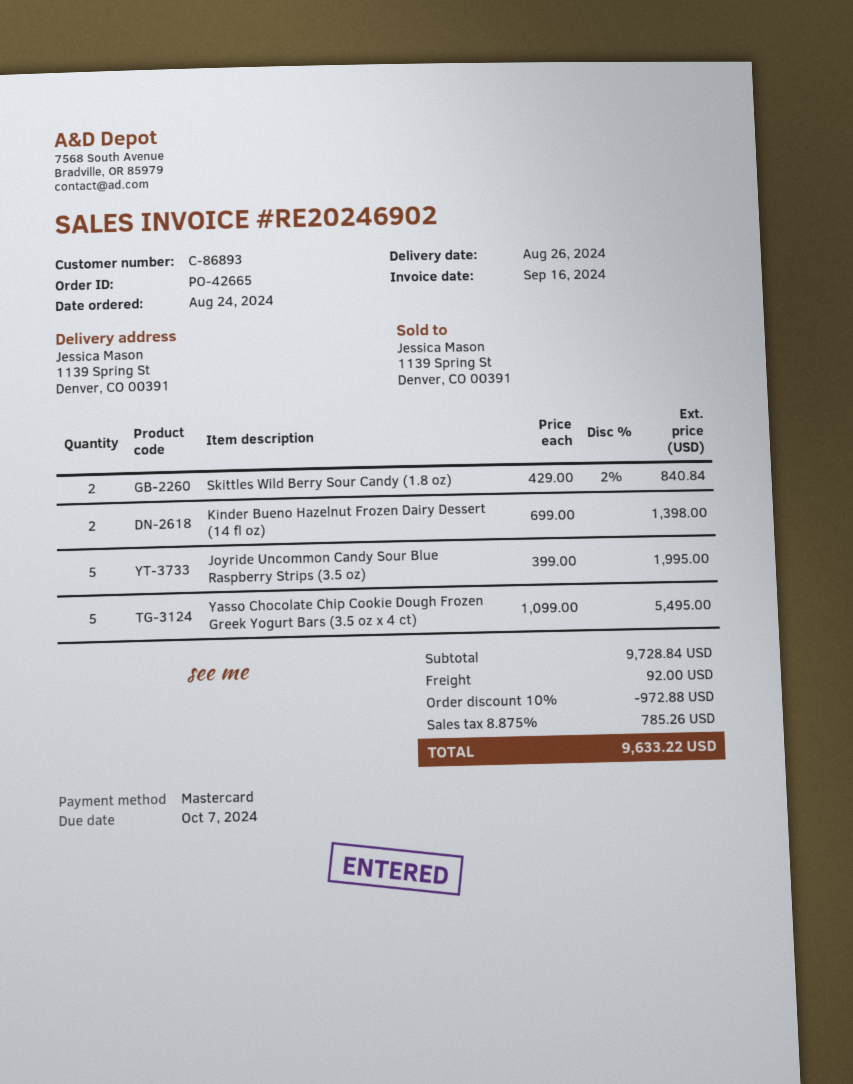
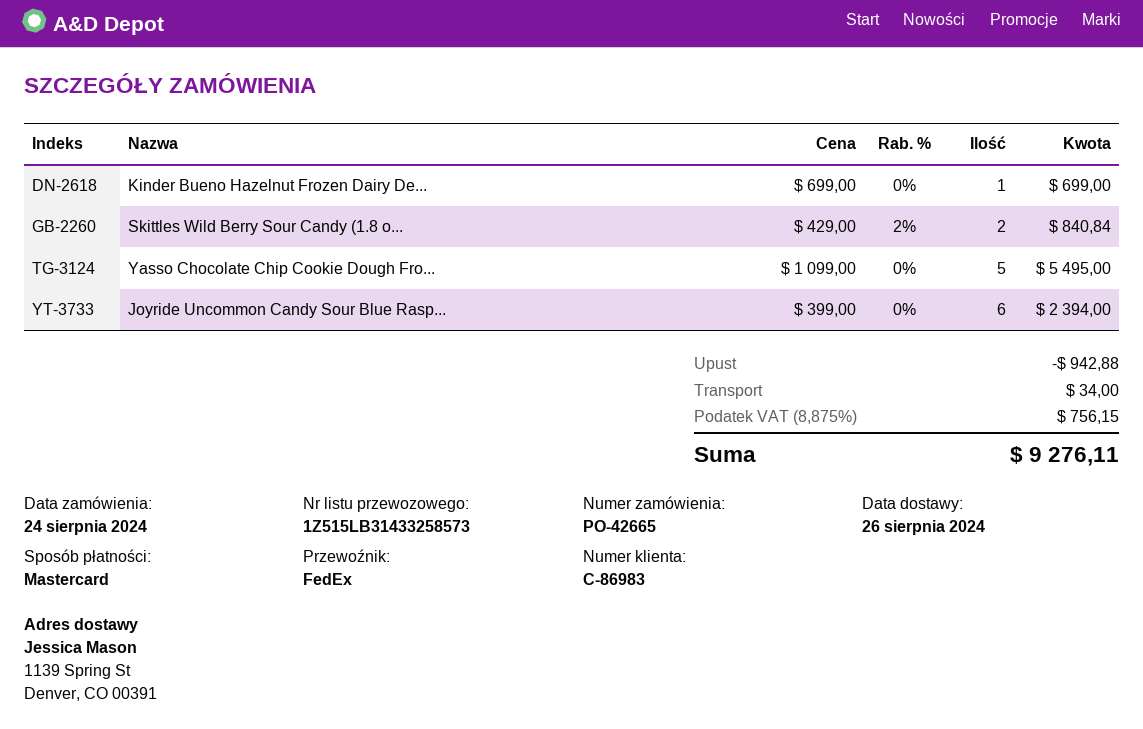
customer number: C-86893 -> C-86983
Kinder Bueno Hazelnut Frozen Dairy Dessert (14 fl oz): 2 x 699.00 = 1398.00 -> 1 x 699.00 = 699.00
Joyride Uncommon Candy Sour Blue Raspberry Strips (3.5 oz): 5 x 399.00 = 1995.00 -> 6 x 399.00 = 2394.00
discount: 972.88 -> 942.88
shipping: 92.00 -> 34.00
tax: 8.875% = 785.26 -> 8.875% = 756.15
total: 9633.22 -> 9276.11

